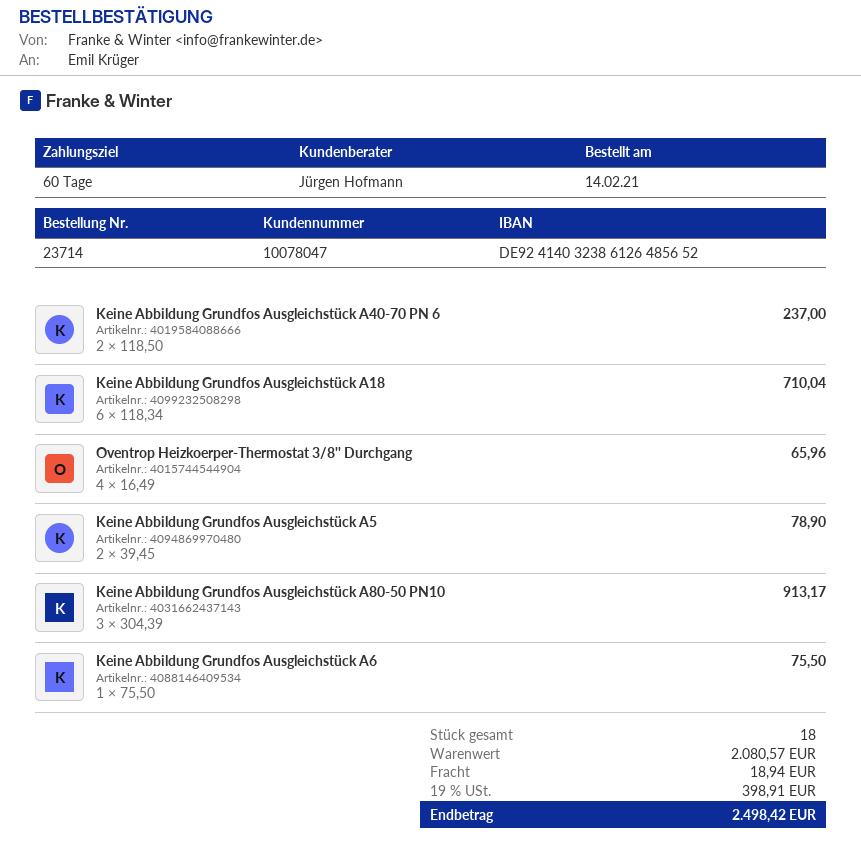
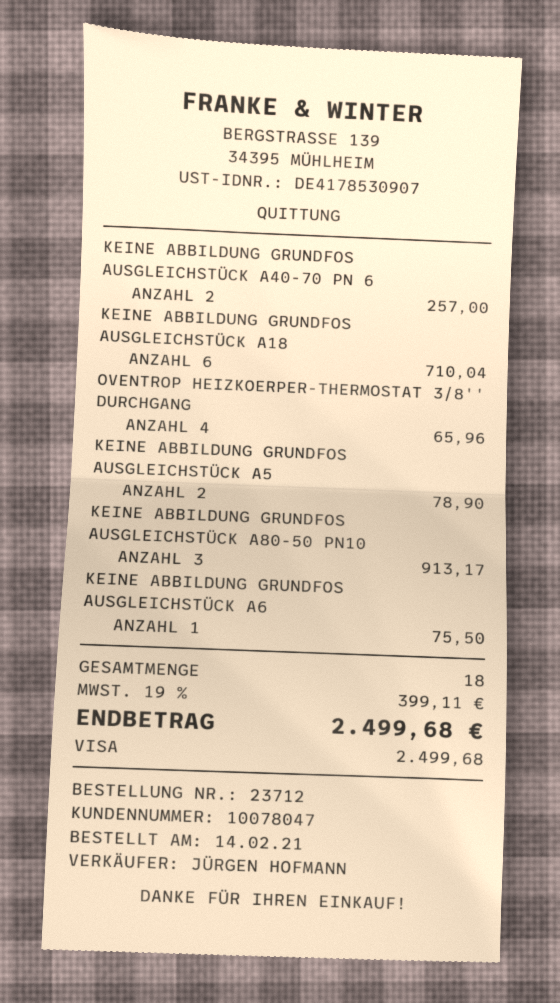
order number: 23714 -> 23712
Keine Abbildung Grundfos Ausgleichstück A40-70 PN 6: 2 for 237.00 -> 2 for 257.00
shipping: 18.94 -> none
tax: 19% = 398.91 -> 19% = 399.11
total: 2498.42 -> 2499.68

